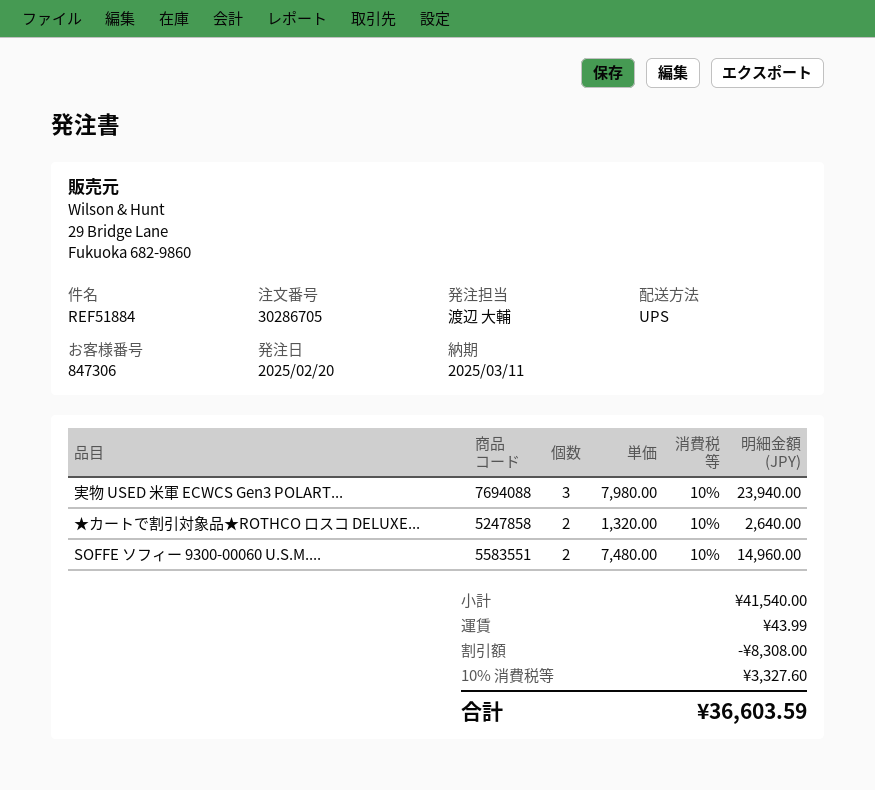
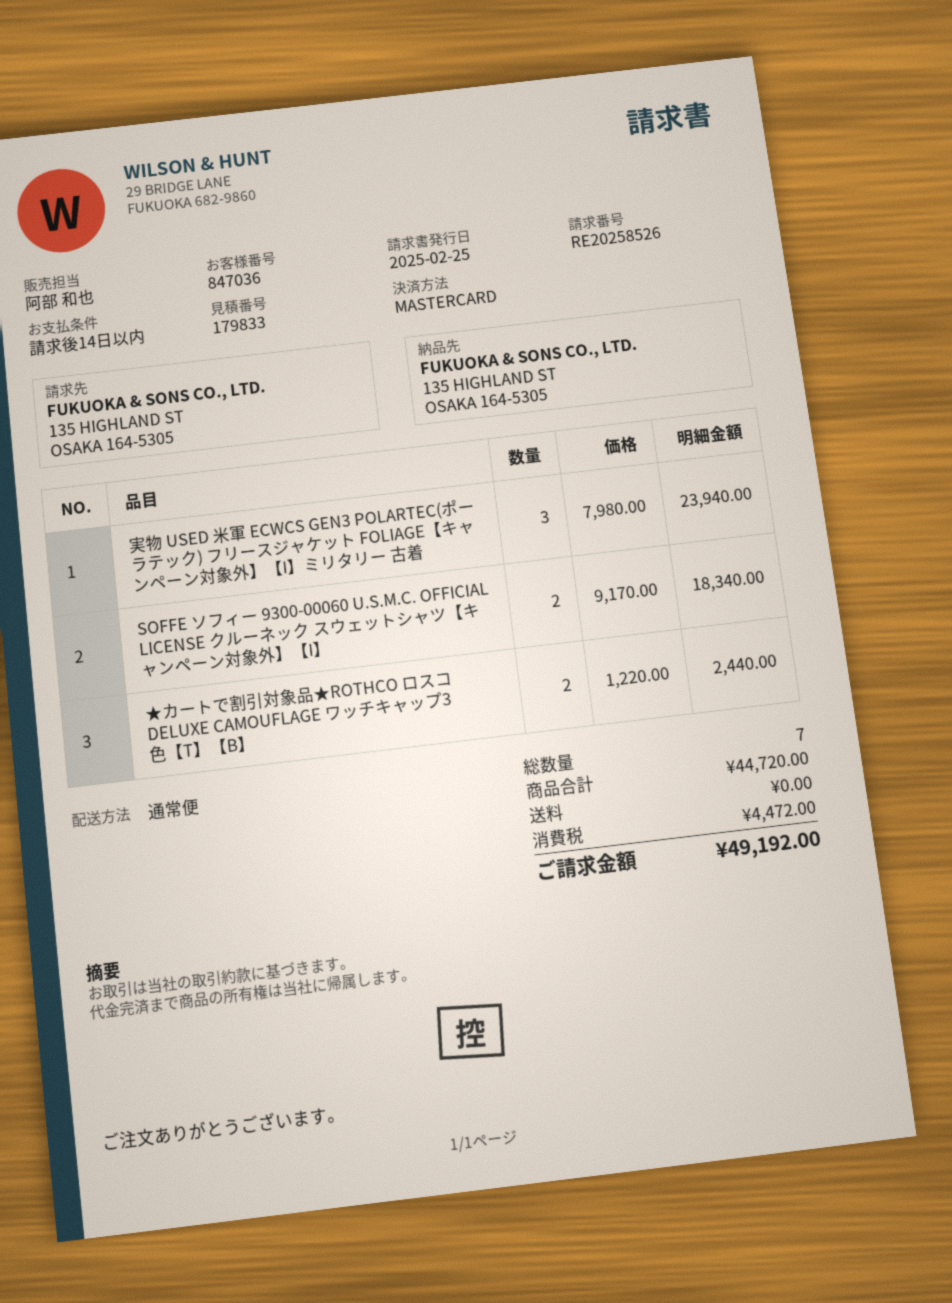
customer number: 847306 -> 847036
shipping method: UPS -> standard
★カートで割引対象品★ROTHCO ロスコ DELUXE...: 2 x 1320.00 = 2640.00 -> 2 x 1220.00 = 2440.00
SOFFE ソフィー 9300-00060 U.S.M....: 2 x 7480.00 = 14960.00 -> 2 x 9170.00 = 18340.00
subtotal: 41540.00 -> 44720.00
discount: 8308.00 -> none
shipping: 43.99 -> 0.00
tax: 3327.60 -> 4472.00
total: 36603.59 -> 49192.00

